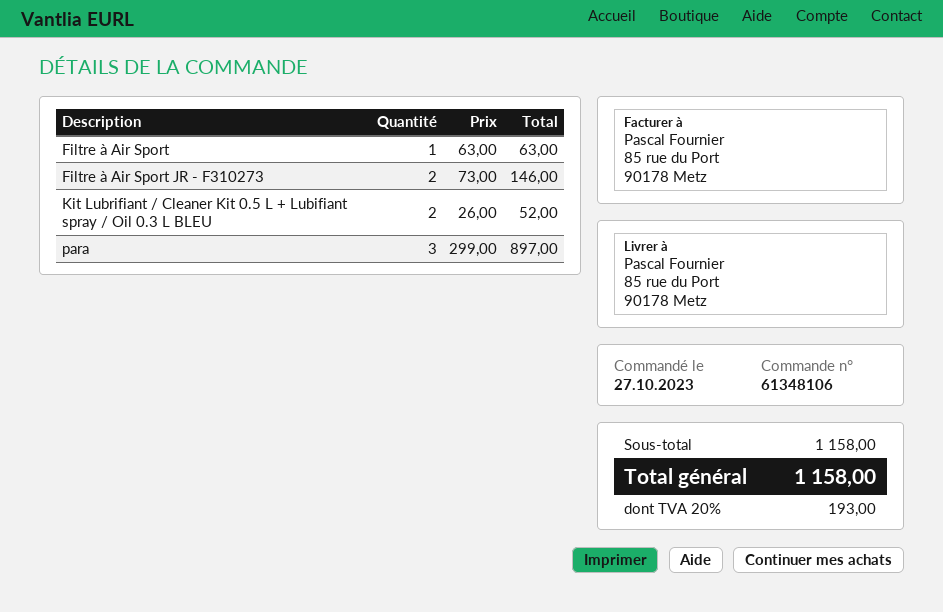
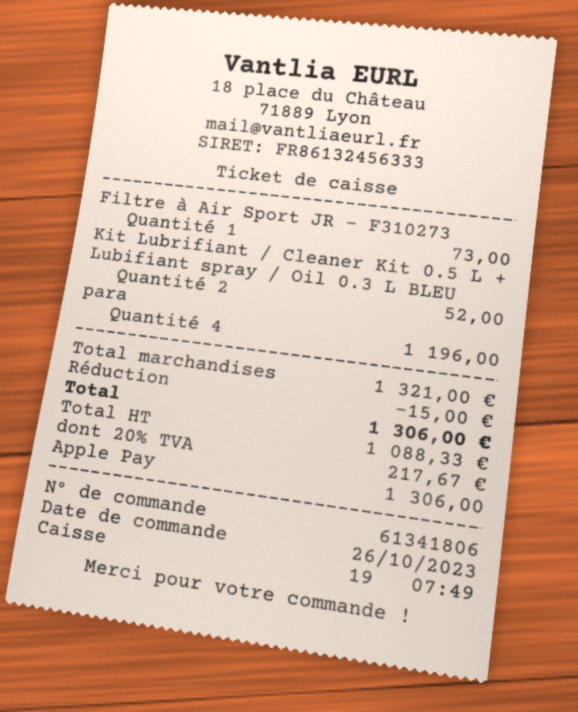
order number: 61348106 -> 61341806
order date: 2023-10-27 -> 2023-10-26
Filtre à Air Sport: 1 for 63.00 -> none
Filtre à Air Sport JR - F310273: 2 for 146.00 -> 1 for 73.00
para: 3 for 897.00 -> 4 for 1196.00
subtotal: 1158.00 -> 1321.00
discount: none -> 15.00
tax: 20% = 193.00 -> 20% = 217.67
total: 1158.00 -> 1306.00

